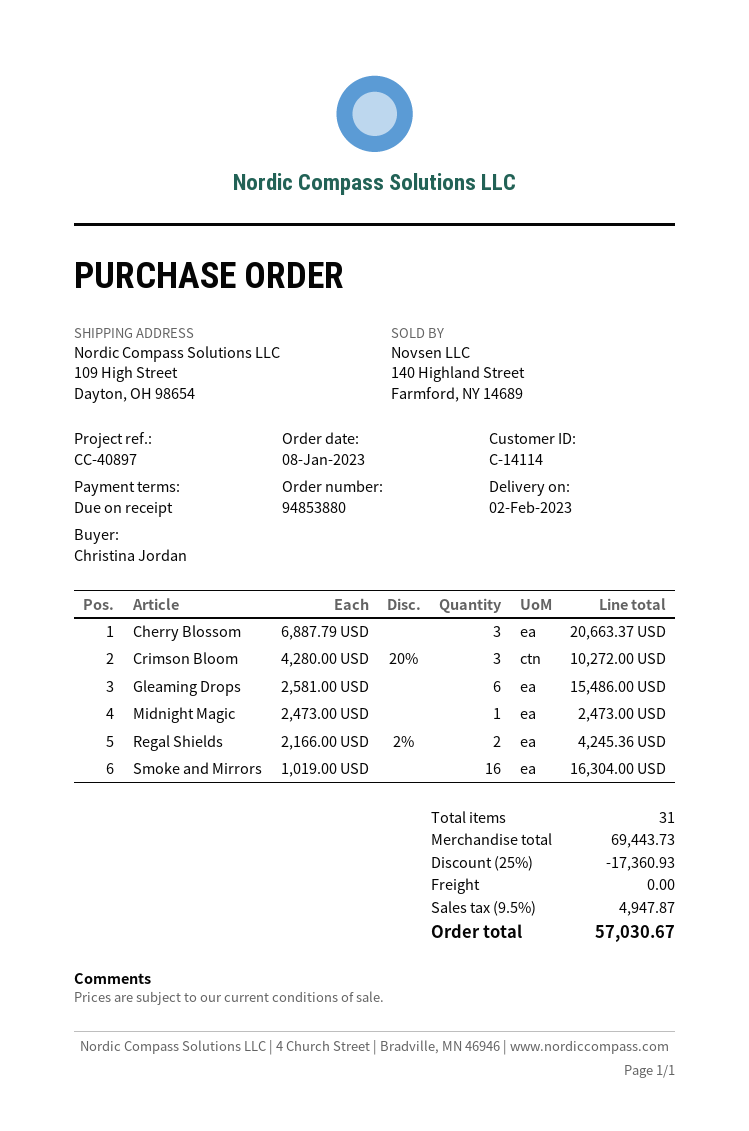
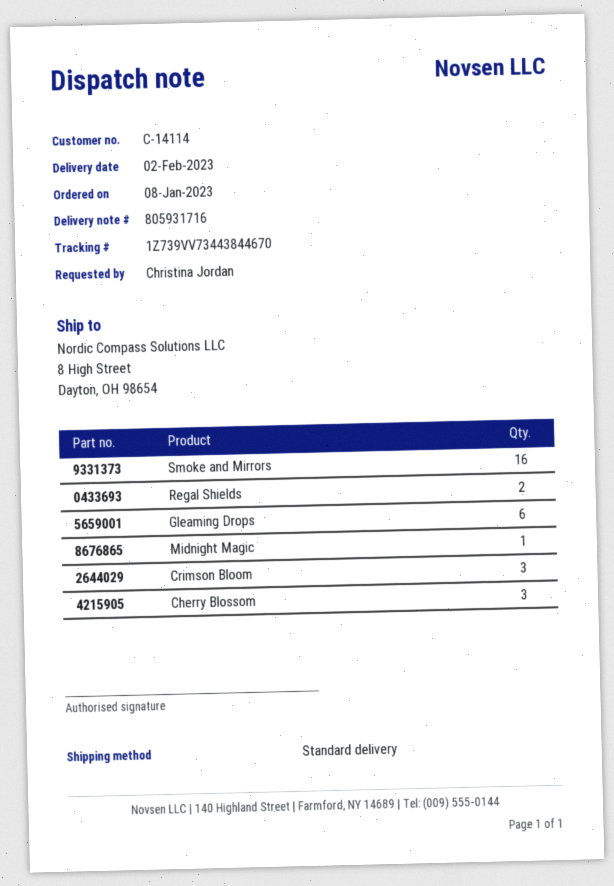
ship to: 109 High Street, Dayton, OH 98654 -> 8 High Street, Dayton, OH 98654

